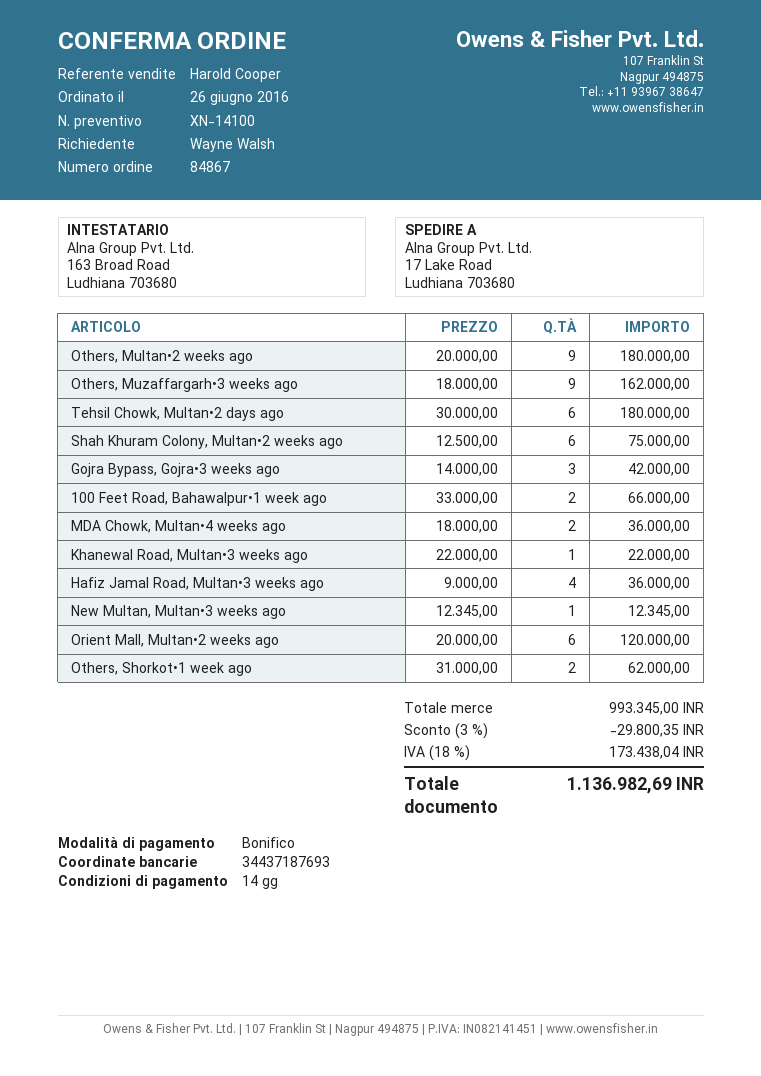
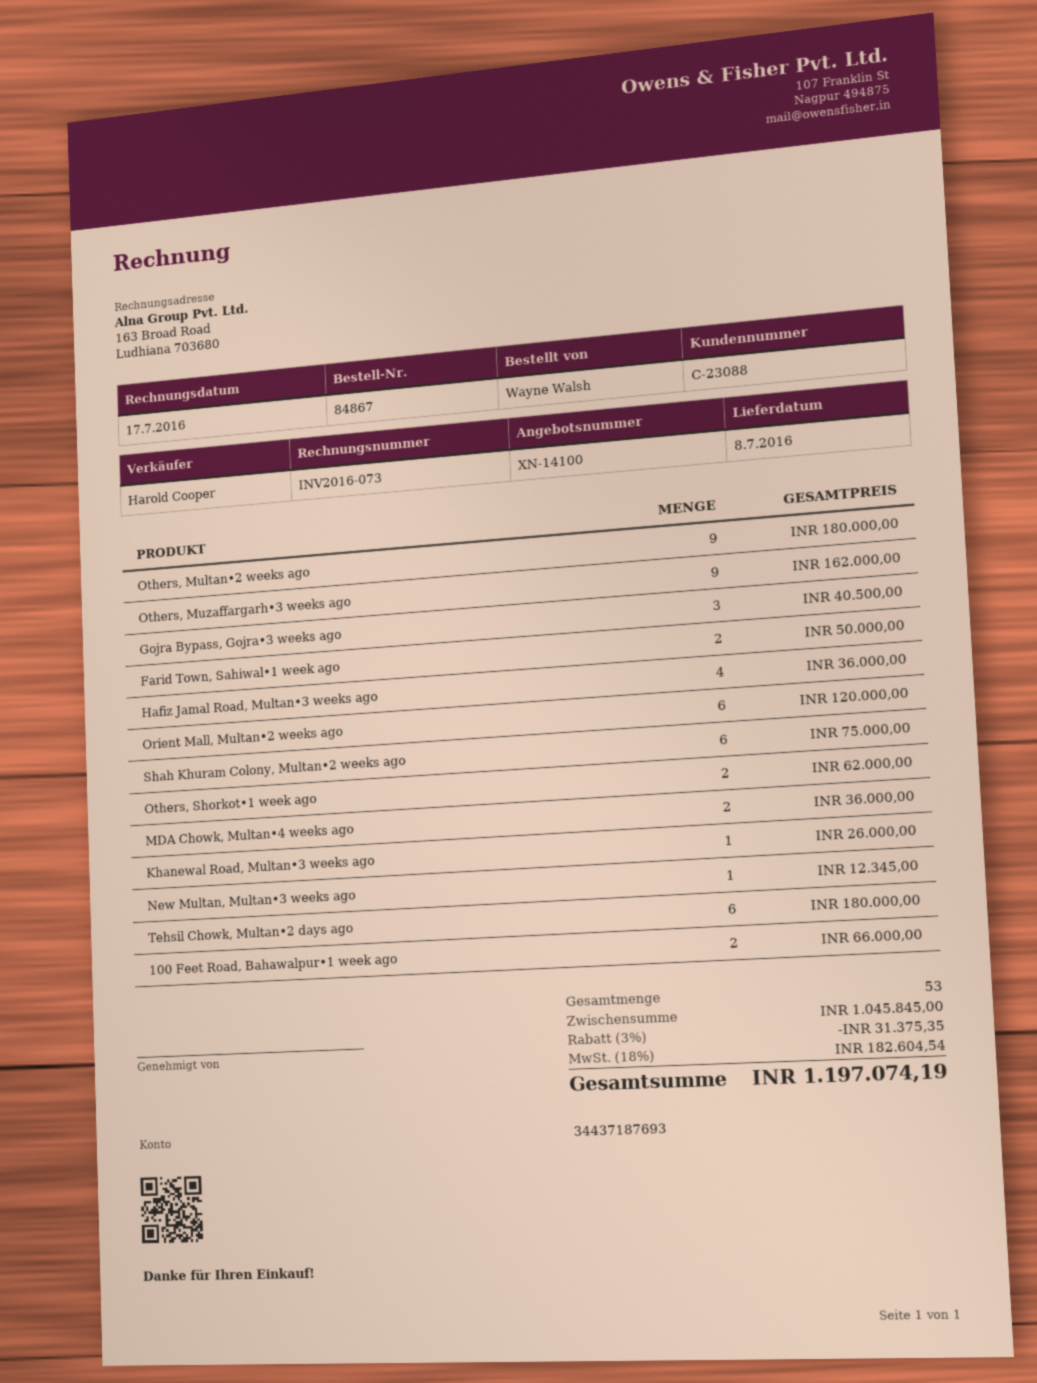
Gojra Bypass, Gojra•3 weeks ago: 3 for 42000.00 -> 3 for 40500.00
Khanewal Road, Multan•3 weeks ago: 1 for 22000.00 -> 1 for 26000.00
Farid Town, Sahiwal•1 week ago: none -> 2 for 50000.00
subtotal: 993345.00 -> 1045845.00
discount: 3% = 29800.35 -> 3% = 31375.35
tax: 18% = 173438.04 -> 18% = 182604.54
total: 1136982.69 -> 1197074.19

